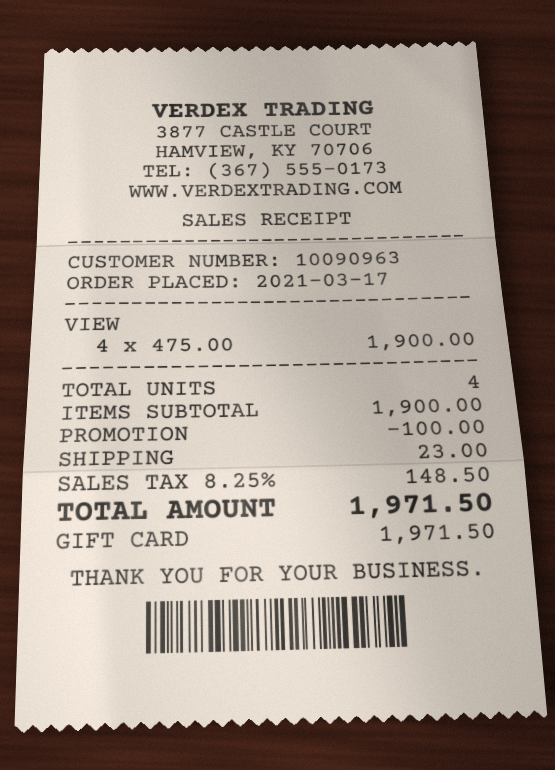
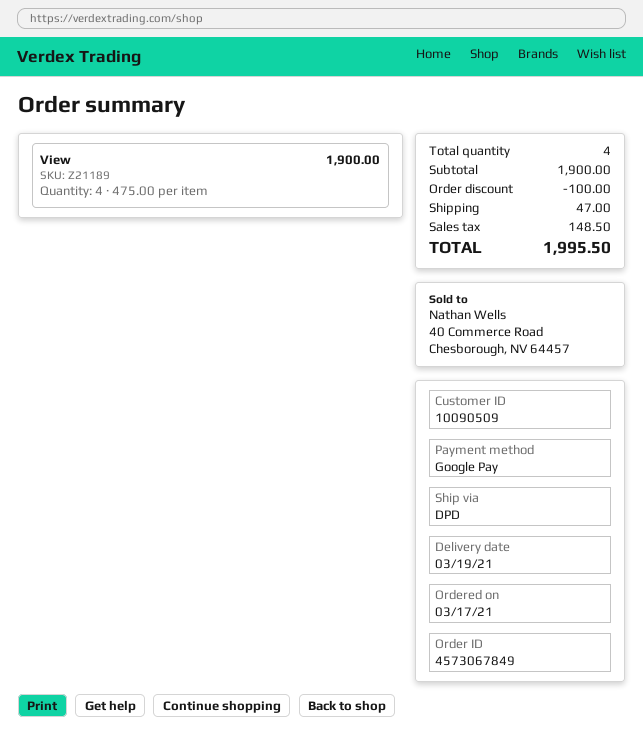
customer number: 10090963 -> 10090509
payment method: gift card -> Google Pay
shipping: 23.00 -> 47.00
total: 1971.50 -> 1995.50

